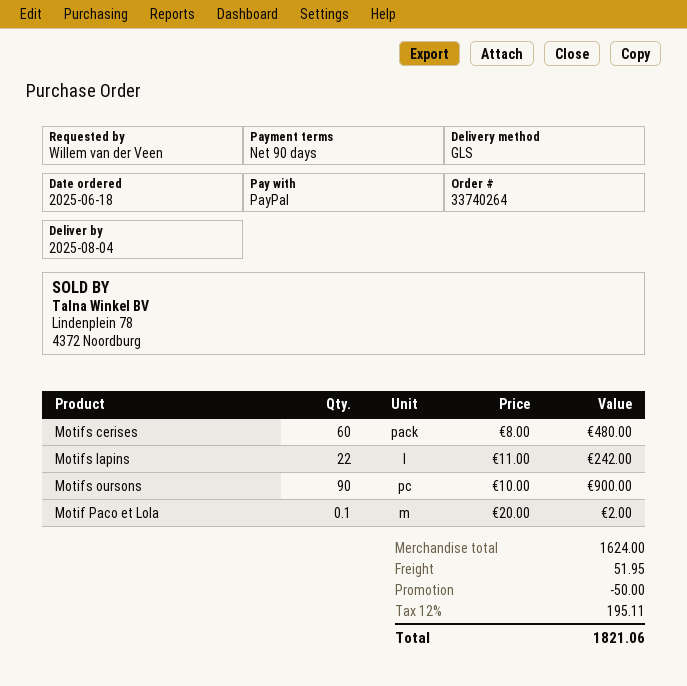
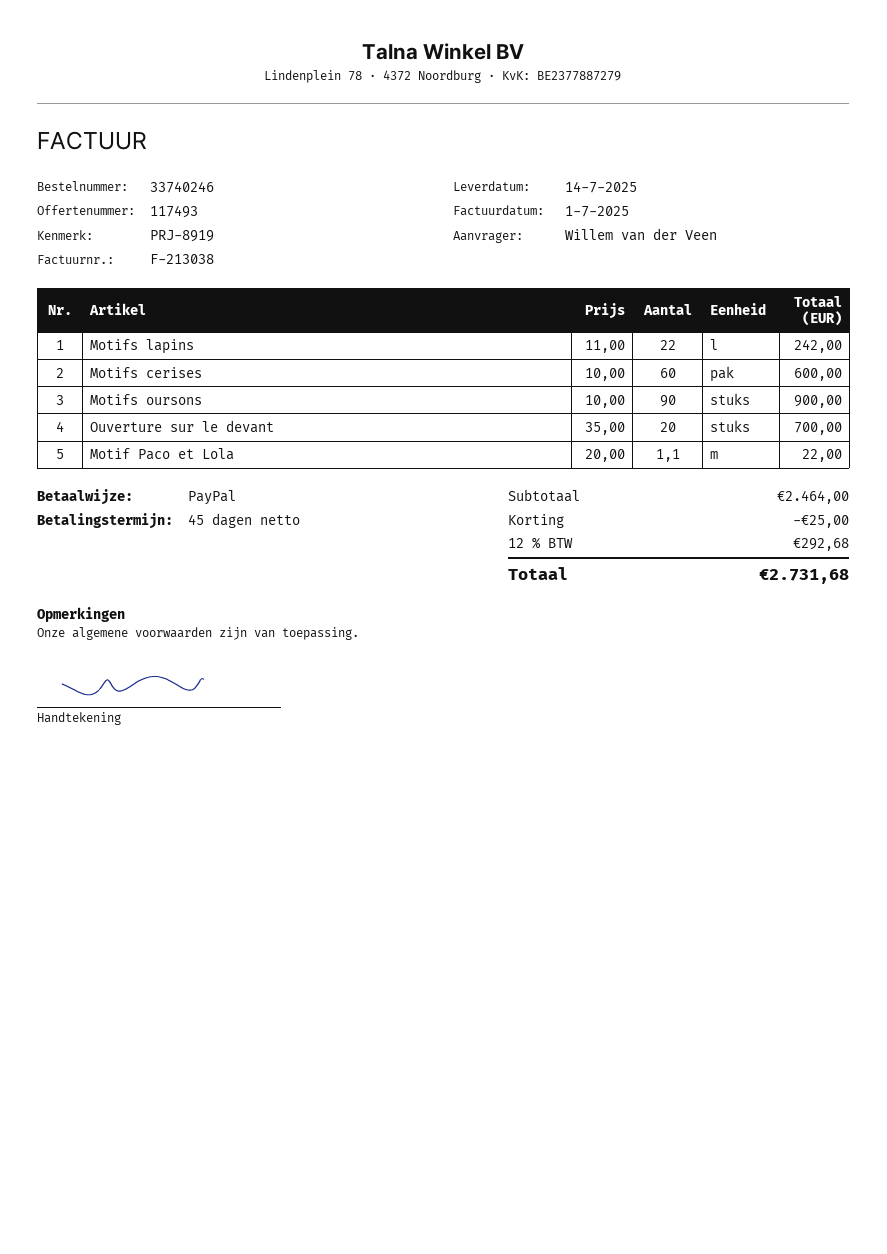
order number: 33740264 -> 33740246
delivery date: 2025-08-04 -> 2025-07-14
payment terms: 90 days -> 45 days
Motifs cerises: 60 x 8.00 = 480.00 -> 60 x 10.00 = 600.00
Motif Paco et Lola: 0.1 x 20.00 = 2.00 -> 1.1 x 20.00 = 22.00
Ouverture sur le devant: none -> 20 x 35.00 = 700.00
subtotal: 1624.00 -> 2464.00
discount: 50.00 -> 25.00
shipping: 51.95 -> none
tax: 12% = 195.11 -> 12% = 292.68
total: 1821.06 -> 2731.68

